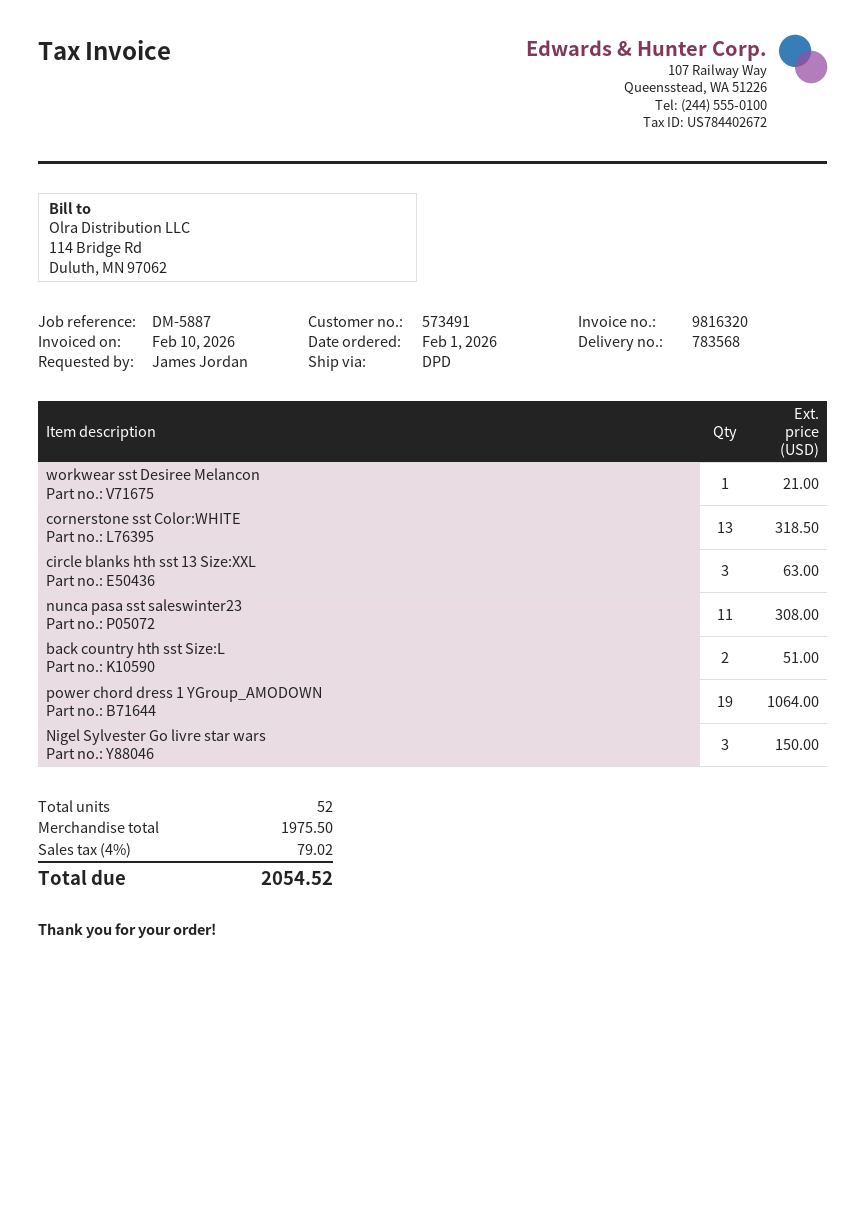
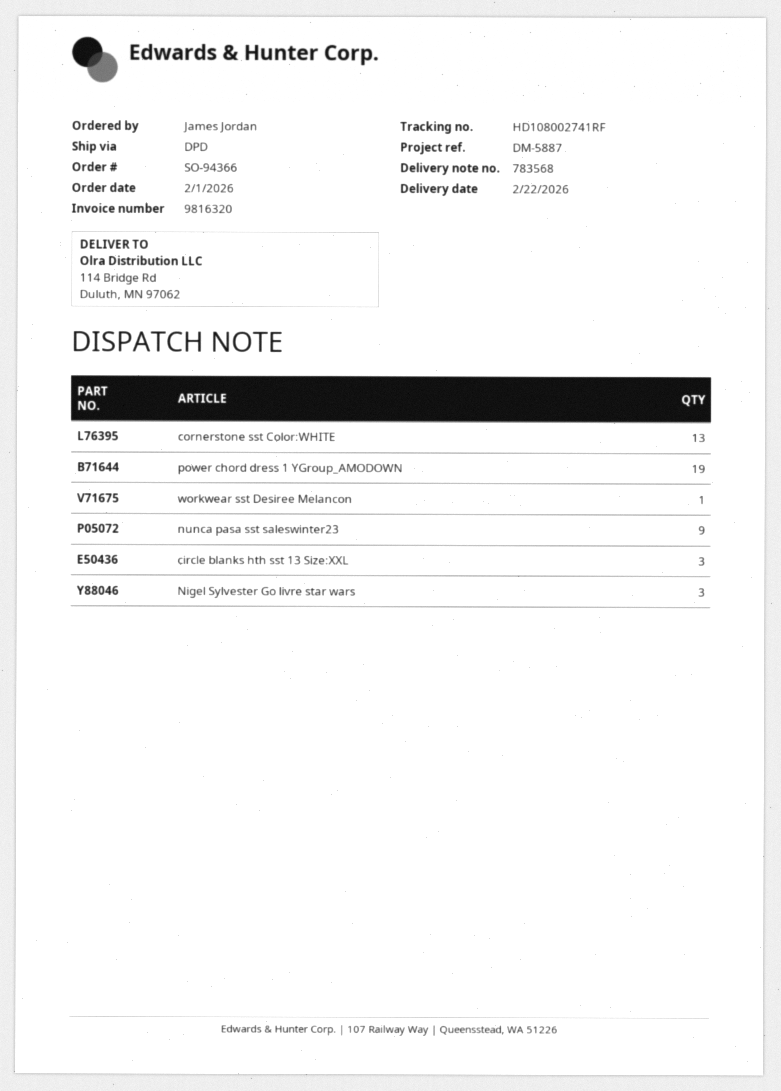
nunca pasa sst saleswinter23: 11 -> 9
back country hth sst Size:L: 2 -> none

